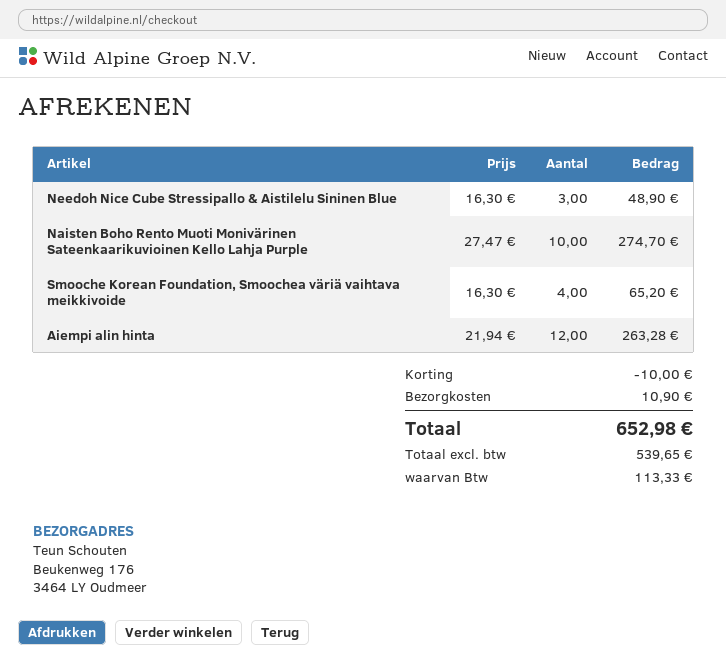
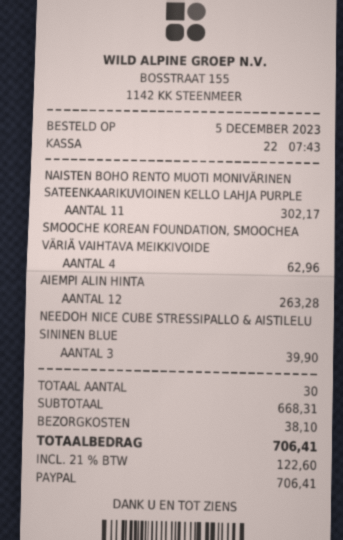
Needoh Nice Cube Stressipallo & Aistilelu Sininen Blue: 3 for 48.90 -> 3 for 39.90
Naisten Boho Rento Muoti Monivärinen Sateenkaarikuvioinen Kello Lahja Purple: 10 for 274.70 -> 11 for 302.17
Smooche Korean Foundation, Smoochea väriä vaihtava meikkivoide: 4 for 65.20 -> 4 for 62.96
discount: 10.00 -> none
shipping: 10.90 -> 38.10
tax: 113.33 -> 122.60
total: 652.98 -> 706.41

